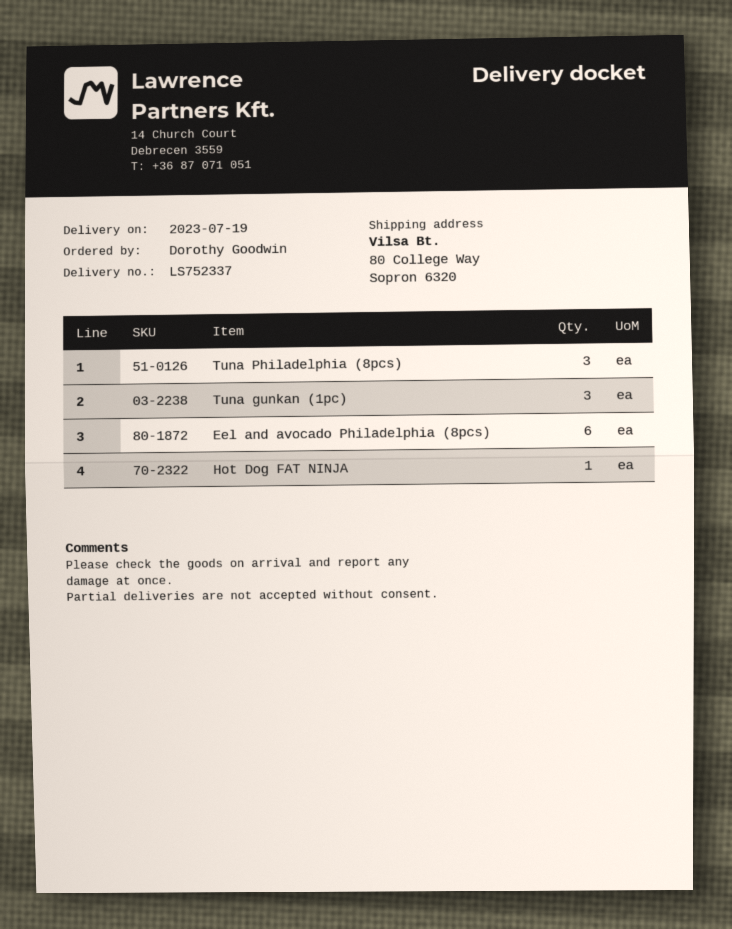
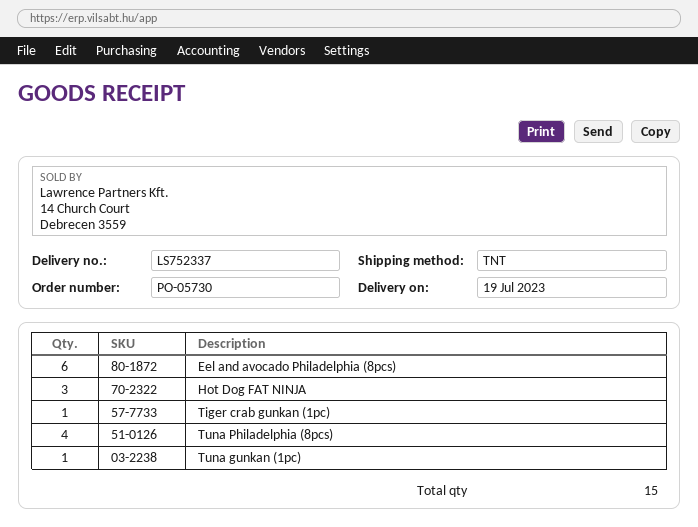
Tuna Philadelphia (8pcs): 3 -> 4
Tuna gunkan (1pc): 3 -> 1
Hot Dog FAT NINJA: 1 -> 3
Tiger crab gunkan (1pc): none -> 1

